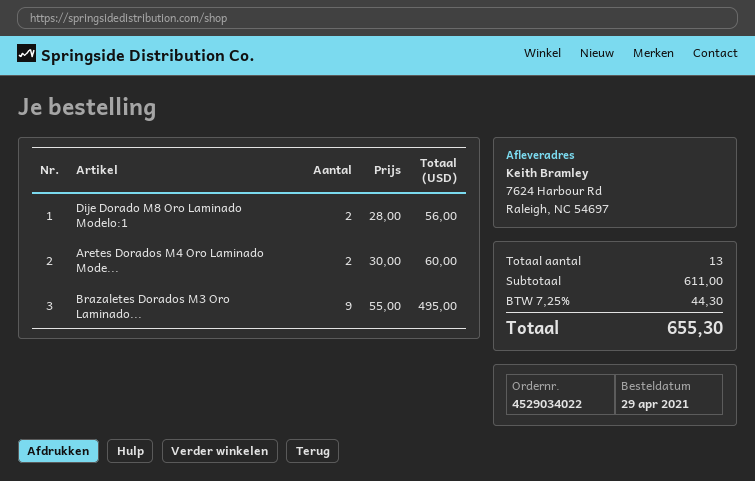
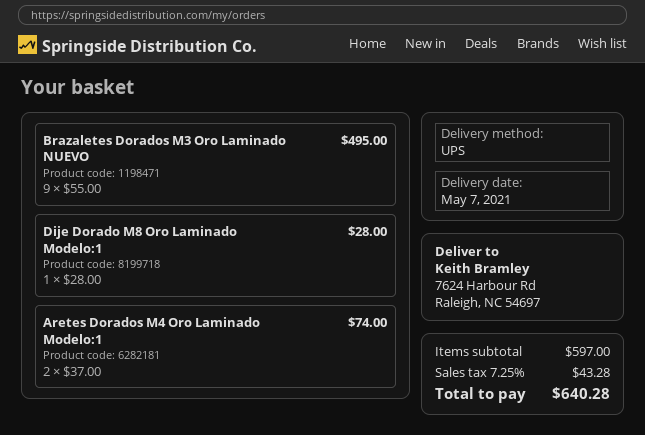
Dije Dorado M8 Oro Laminado Modelo:1: 2 x 28.00 = 56.00 -> 1 x 28.00 = 28.00
Aretes Dorados M4 Oro Laminado Mode...: 2 x 30.00 = 60.00 -> 2 x 37.00 = 74.00
subtotal: 611.00 -> 597.00
tax: 7.25% = 44.30 -> 7.25% = 43.28
total: 655.30 -> 640.28

